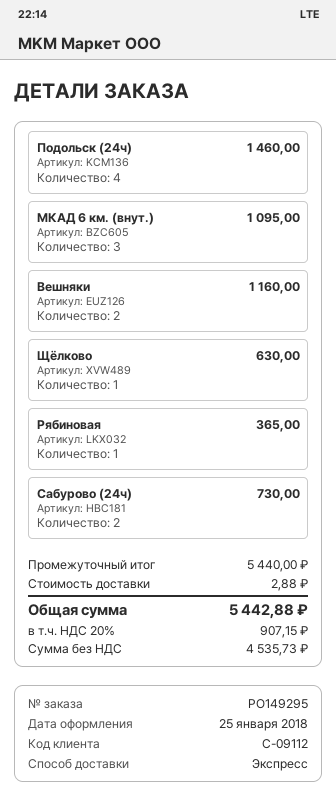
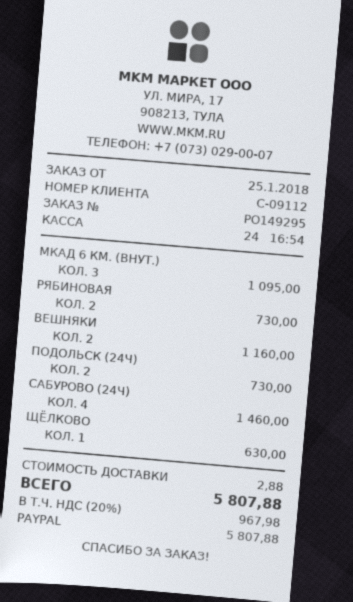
Подольск (24ч): 4 for 1460.00 -> 2 for 730.00
Рябиновая: 1 for 365.00 -> 2 for 730.00
Сабурово (24ч): 2 for 730.00 -> 4 for 1460.00
tax: 20% = 907.15 -> 20% = 967.98
total: 5442.88 -> 5807.88

